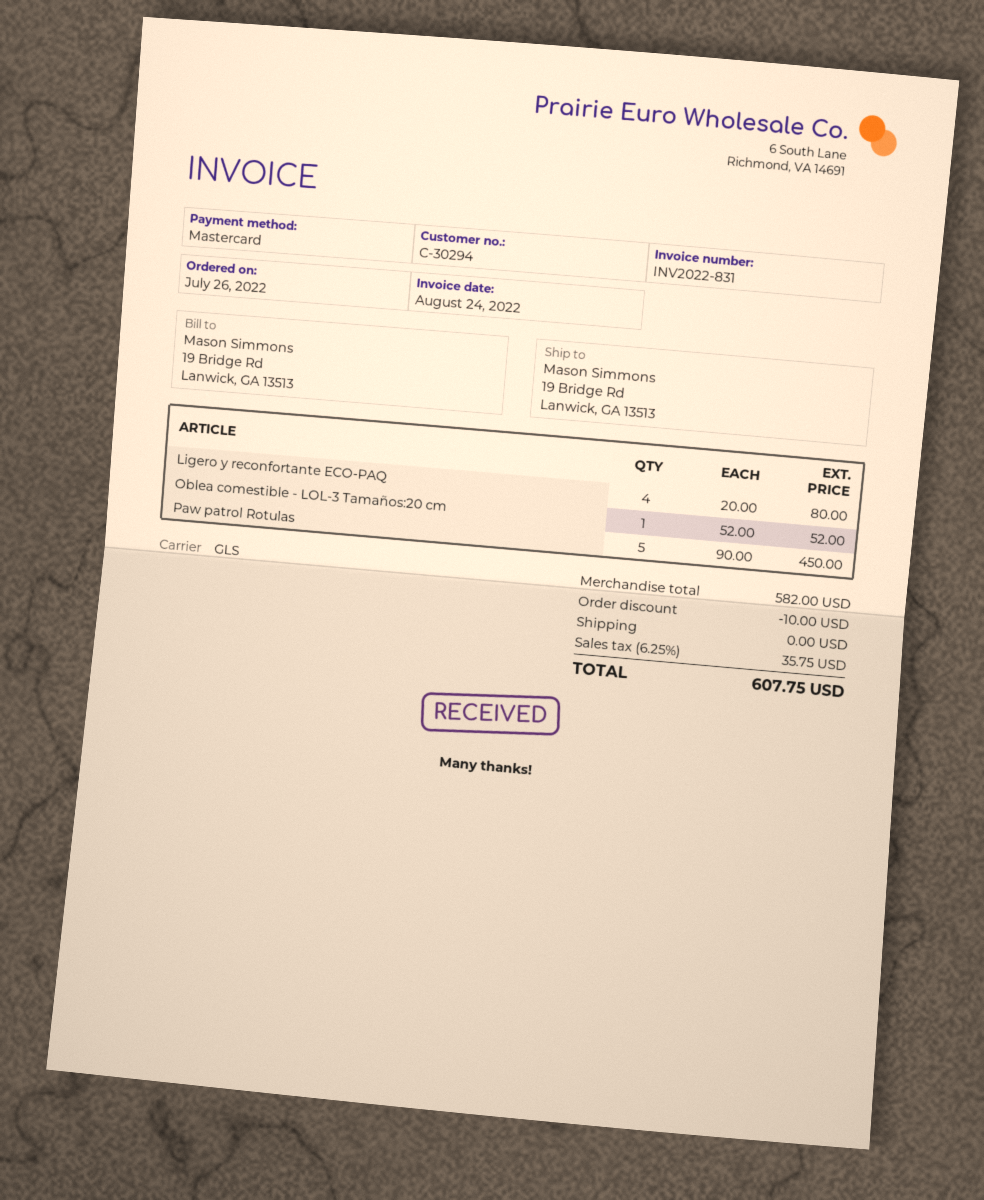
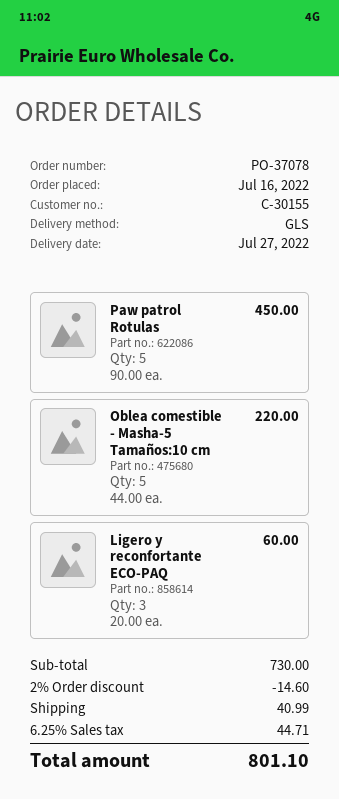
order date: 2022-07-26 -> 2022-07-16
customer number: C-30294 -> C-30155
Ligero y reconfortante ECO-PAQ: 4 x 20.00 = 80.00 -> 3 x 20.00 = 60.00
Oblea comestible - LOL-3 Tamaños:20 cm: 1 x 52.00 = 52.00 -> none
Oblea comestible - Masha-5 Tamaños:10 cm: none -> 5 x 44.00 = 220.00
subtotal: 582.00 -> 730.00
discount: 10.00 -> 14.60
shipping: 0.00 -> 40.99
tax: 6.25% = 35.75 -> 6.25% = 44.71
total: 607.75 -> 801.10

